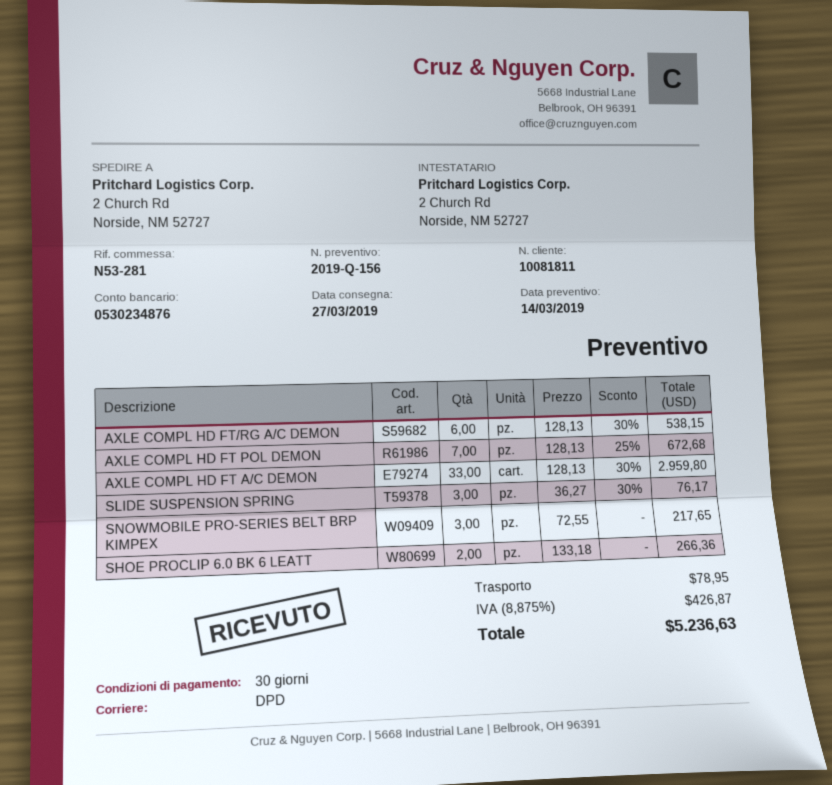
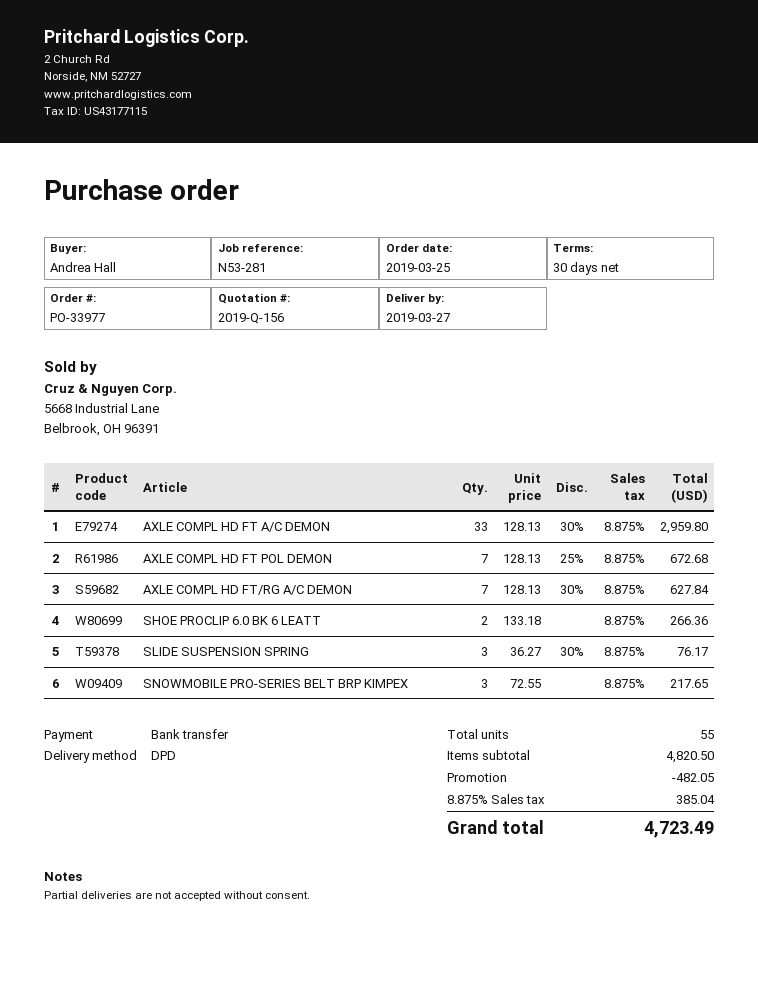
AXLE COMPL HD FT/RG A/C DEMON: 6 x 128.13 - 30% = 538.15 -> 7 x 128.13 - 30% = 627.84
discount: none -> 482.05
shipping: 78.95 -> none
tax: 8.875% = 426.87 -> 8.875% = 385.04
total: 5236.63 -> 4723.49

